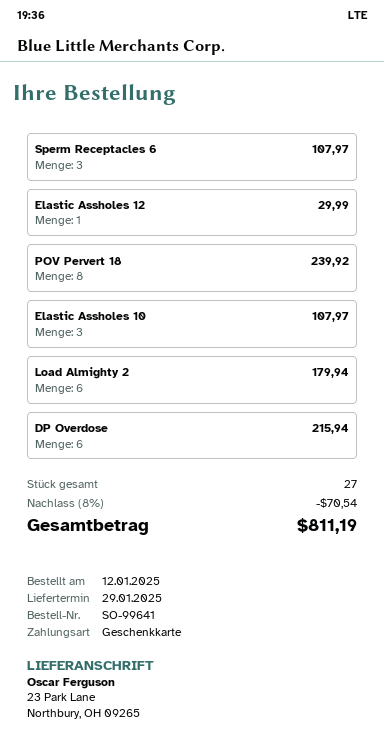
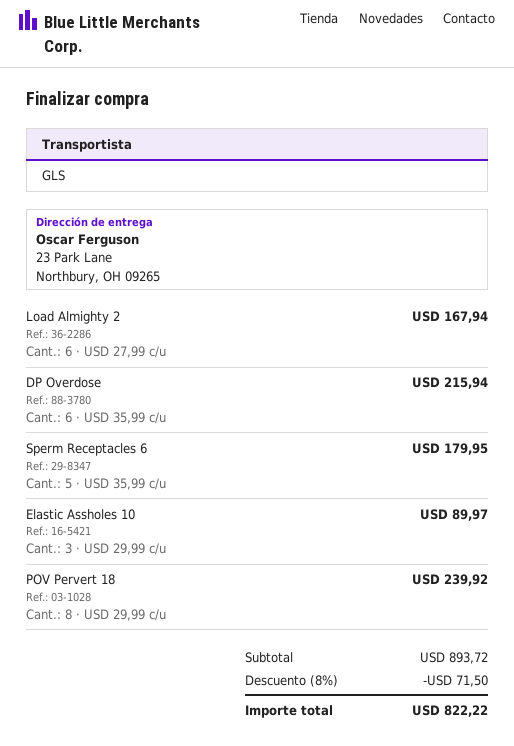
Sperm Receptacles 6: 3 for 107.97 -> 5 for 179.95
Elastic Assholes 12: 1 for 29.99 -> none
Elastic Assholes 10: 3 for 107.97 -> 3 for 89.97
Load Almighty 2: 6 for 179.94 -> 6 for 167.94
discount: 8% = 70.54 -> 8% = 71.50
total: 811.19 -> 822.22

